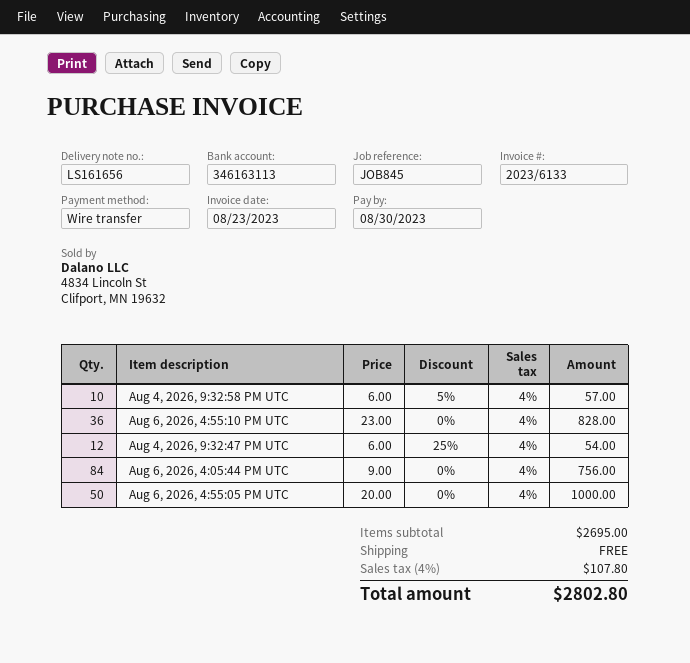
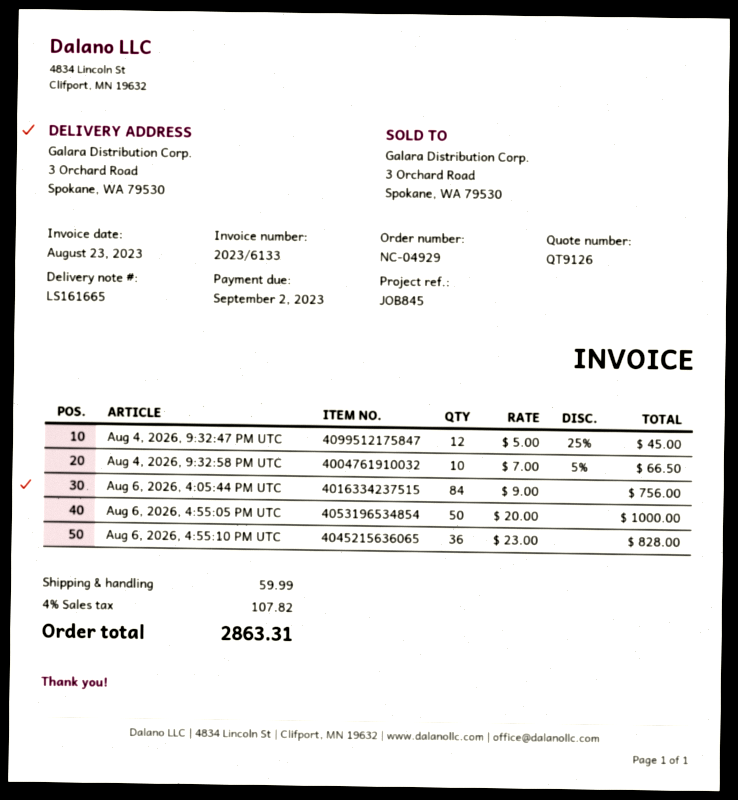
delivery note number: LS161656 -> LS161665
due date: 2023-08-30 -> 2023-09-02
Aug 4, 2026, 9:32:58 PM UTC: 10 x 6.00 - 5% = 57.00 -> 10 x 7.00 - 5% = 66.50
Aug 4, 2026, 9:32:47 PM UTC: 12 x 6.00 - 25% = 54.00 -> 12 x 5.00 - 25% = 45.00
shipping: 0.00 -> 59.99
tax: 4% = 107.80 -> 4% = 107.82
total: 2802.80 -> 2863.31

